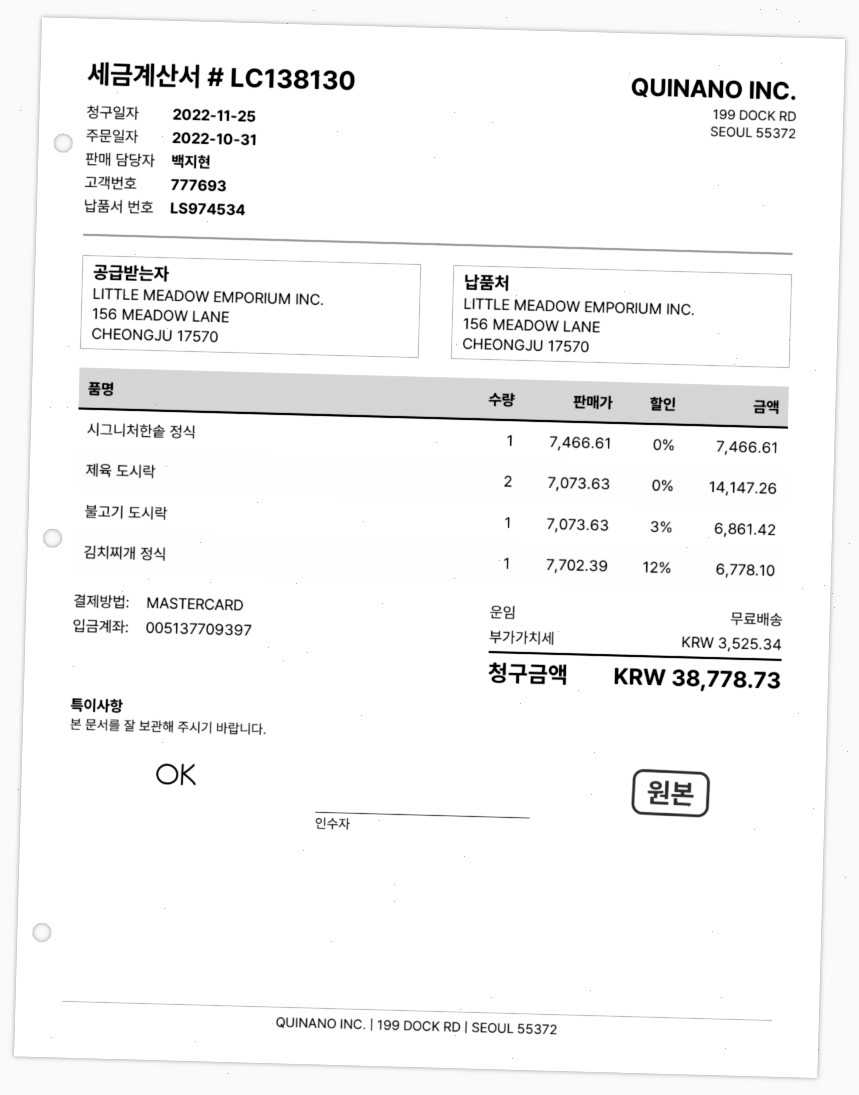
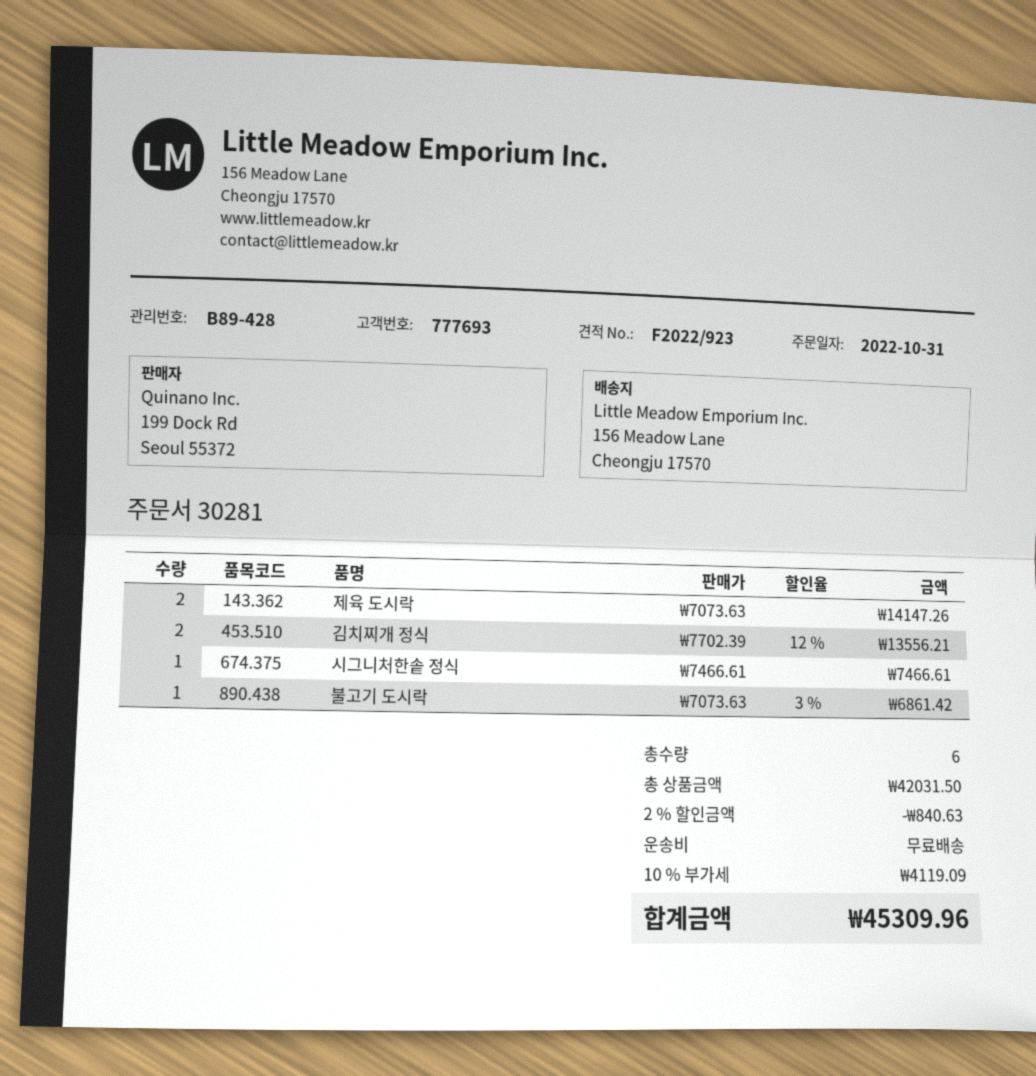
김치찌개 정식: 1 x 7702.39 - 12% = 6778.10 -> 2 x 7702.39 - 12% = 13556.21
discount: none -> 2% = 840.63
tax: 3525.34 -> 4119.09
total: 38778.73 -> 45309.96

